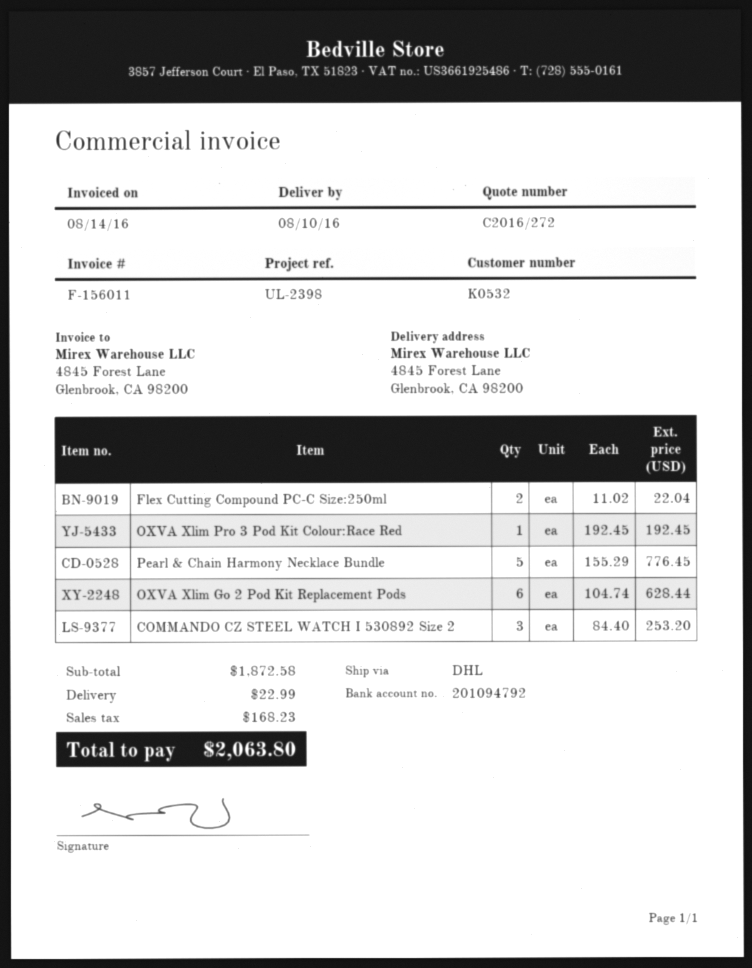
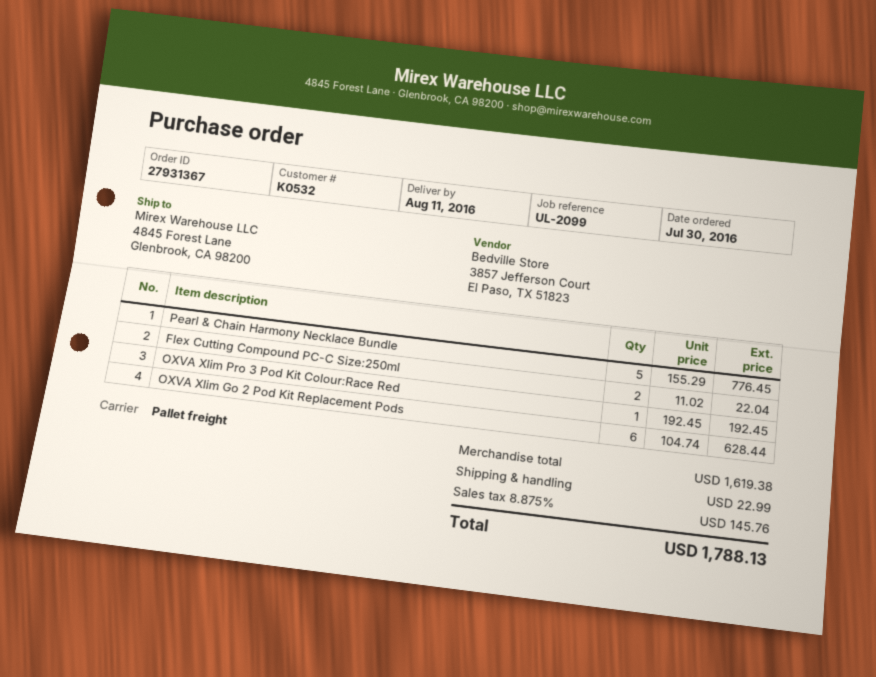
delivery date: 2016-08-10 -> 2016-08-11
reference: UL-2398 -> UL-2099
shipping method: DHL -> pallet freight
COMMANDO CZ STEEL WATCH I 530892 Size 2: 3 x 84.40 = 253.20 -> none
subtotal: 1872.58 -> 1619.38
tax: 168.23 -> 145.76
total: 2063.80 -> 1788.13

